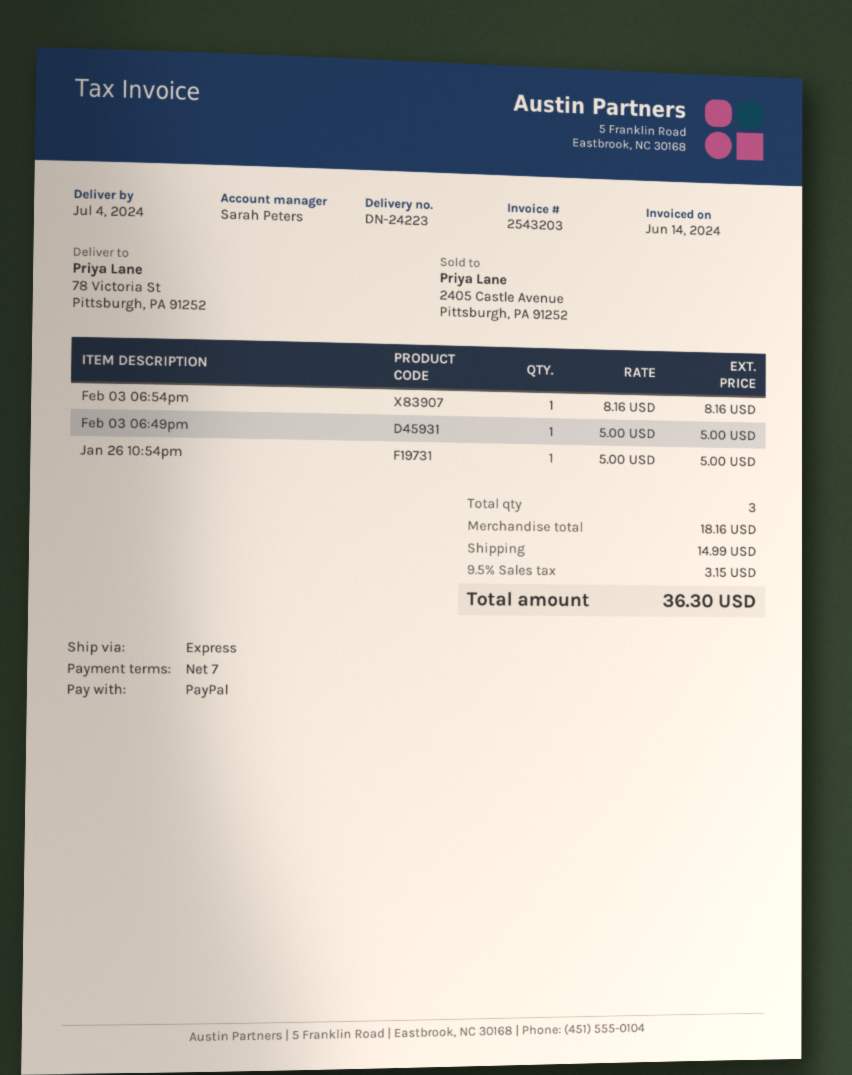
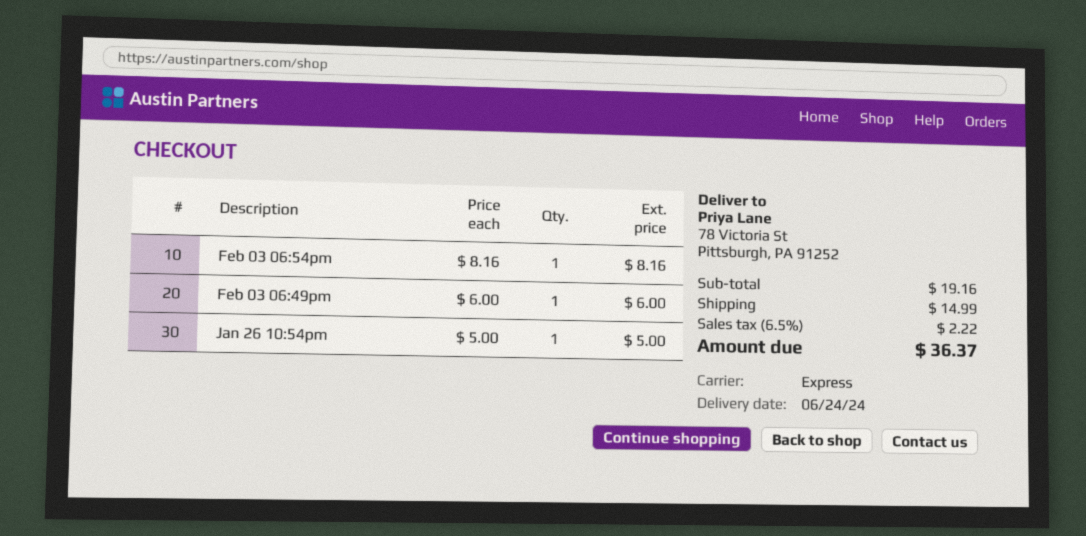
delivery date: 2024-07-04 -> 2024-06-24
Feb 03 06:49pm: 1 x 5.00 = 5.00 -> 1 x 6.00 = 6.00
subtotal: 18.16 -> 19.16
tax: 9.5% = 3.15 -> 6.5% = 2.22
total: 36.30 -> 36.37

